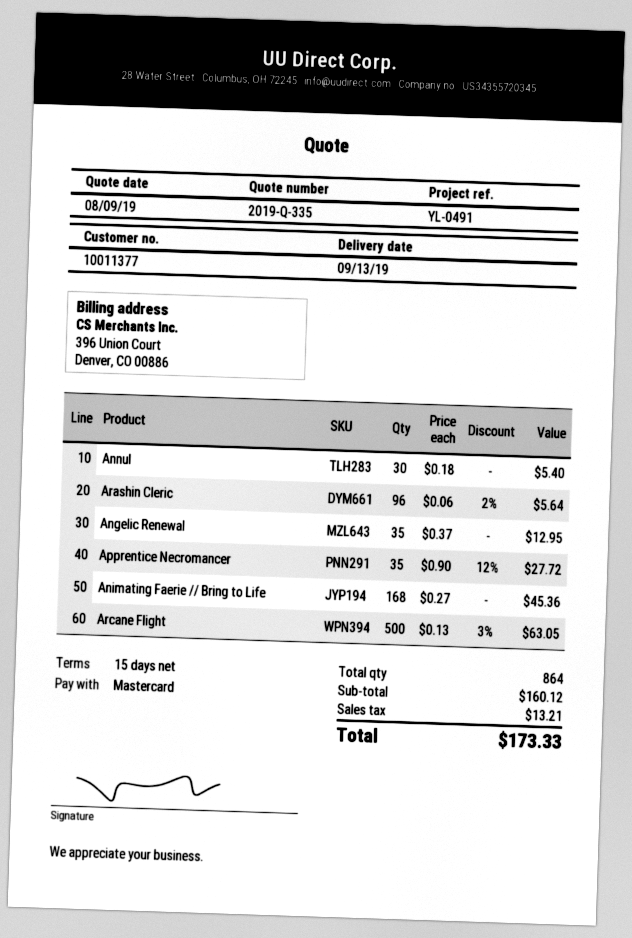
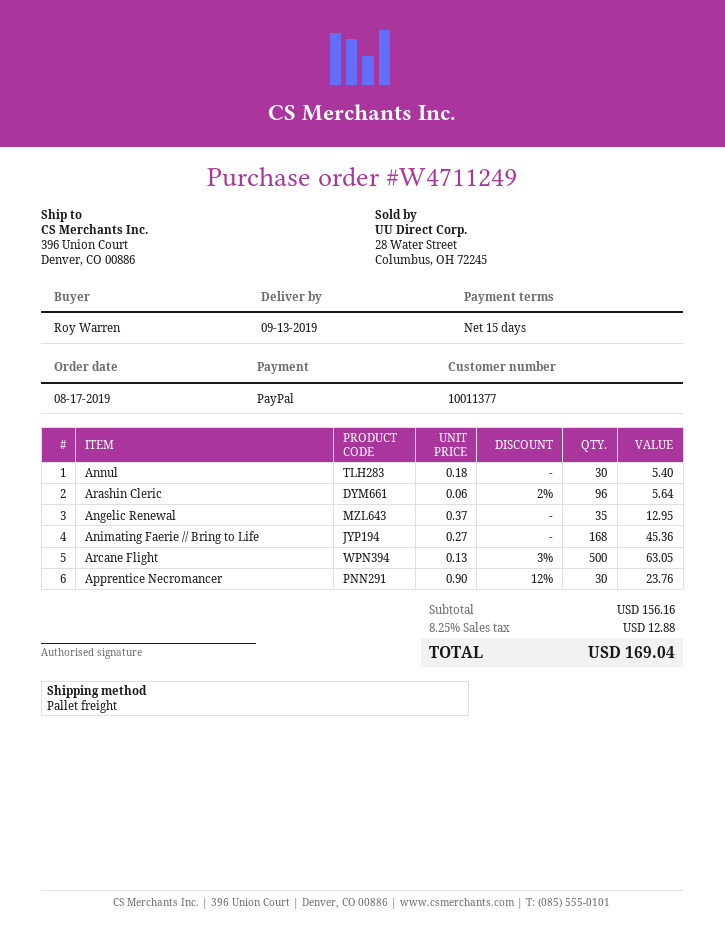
payment method: Mastercard -> PayPal
Apprentice Necromancer: 35 x 0.90 - 12% = 27.72 -> 30 x 0.90 - 12% = 23.76
subtotal: 160.12 -> 156.16
tax: 13.21 -> 12.88
total: 173.33 -> 169.04

